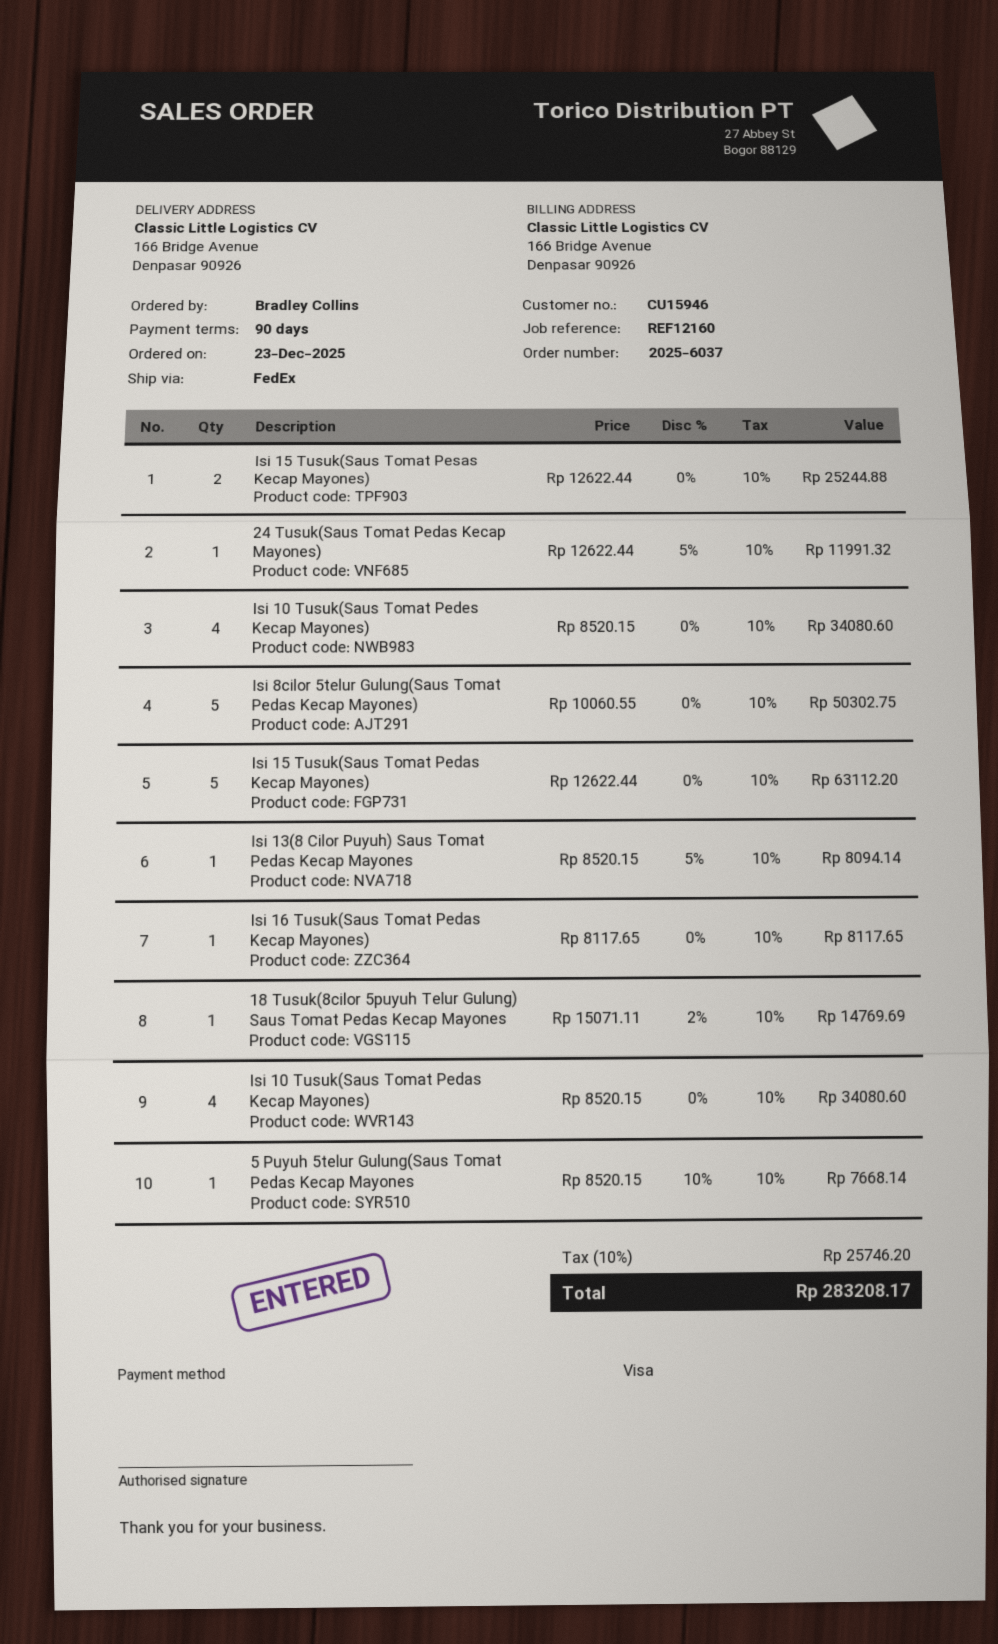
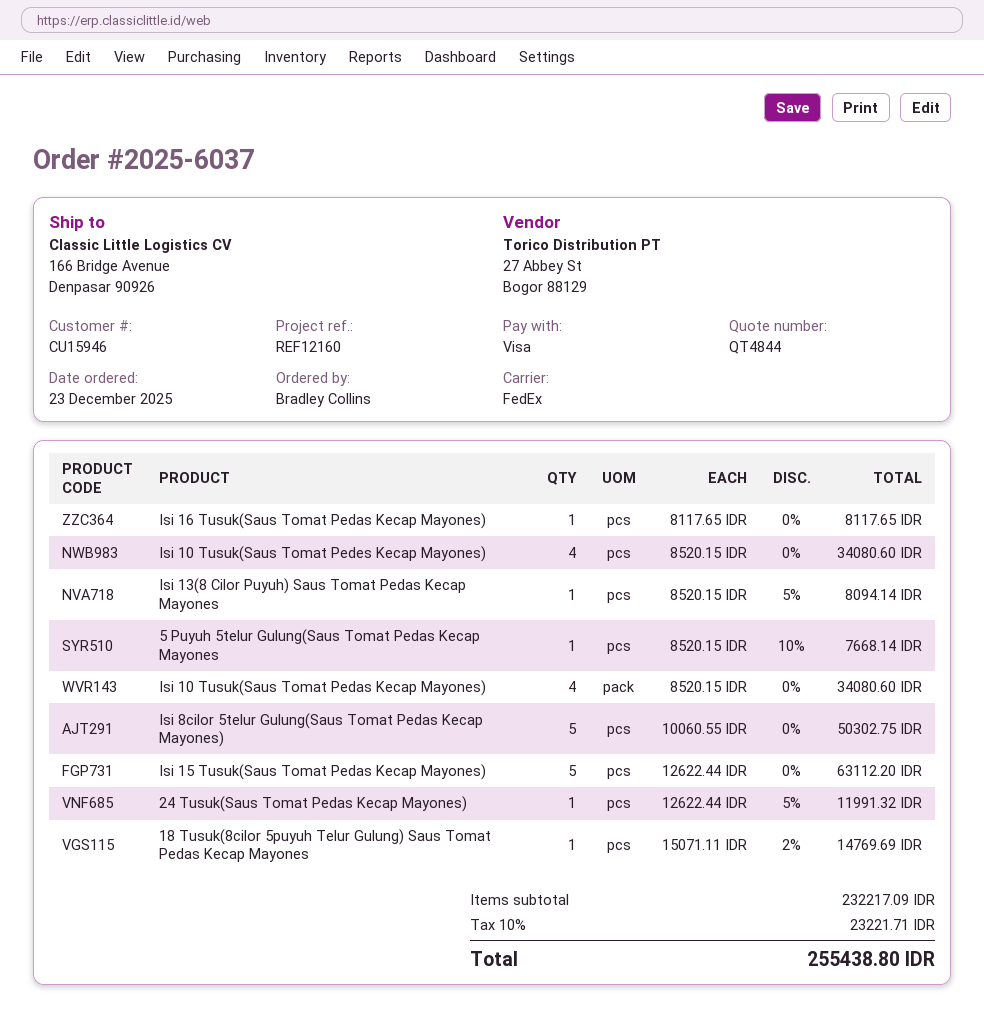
Isi 15 Tusuk(Saus Tomat Pesas Kecap Mayones): 2 x 12622.44 = 25244.88 -> none
tax: 10% = 25746.20 -> 10% = 23221.71
total: 283208.17 -> 255438.80

